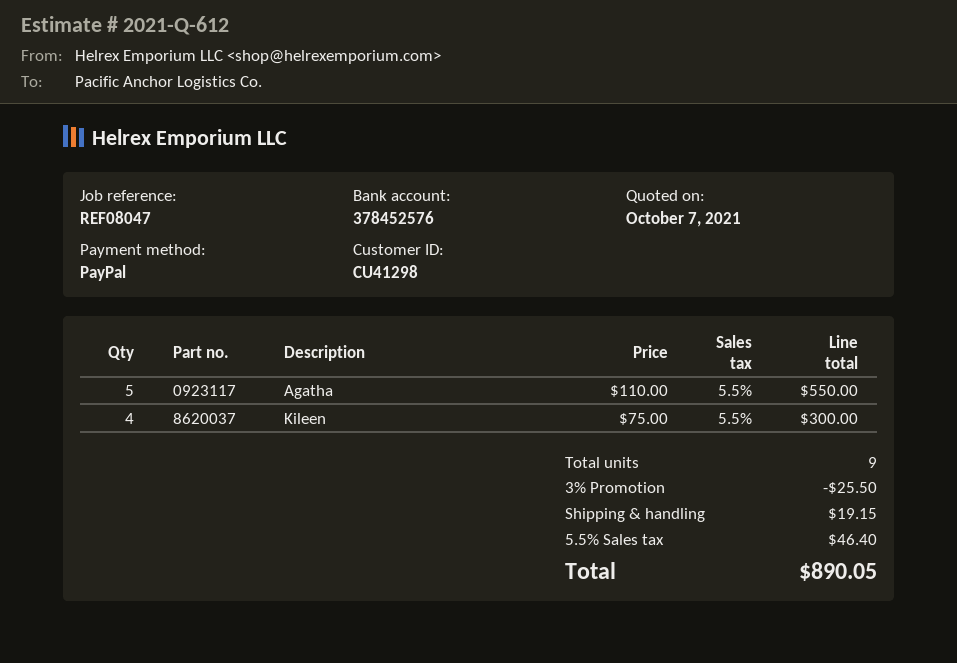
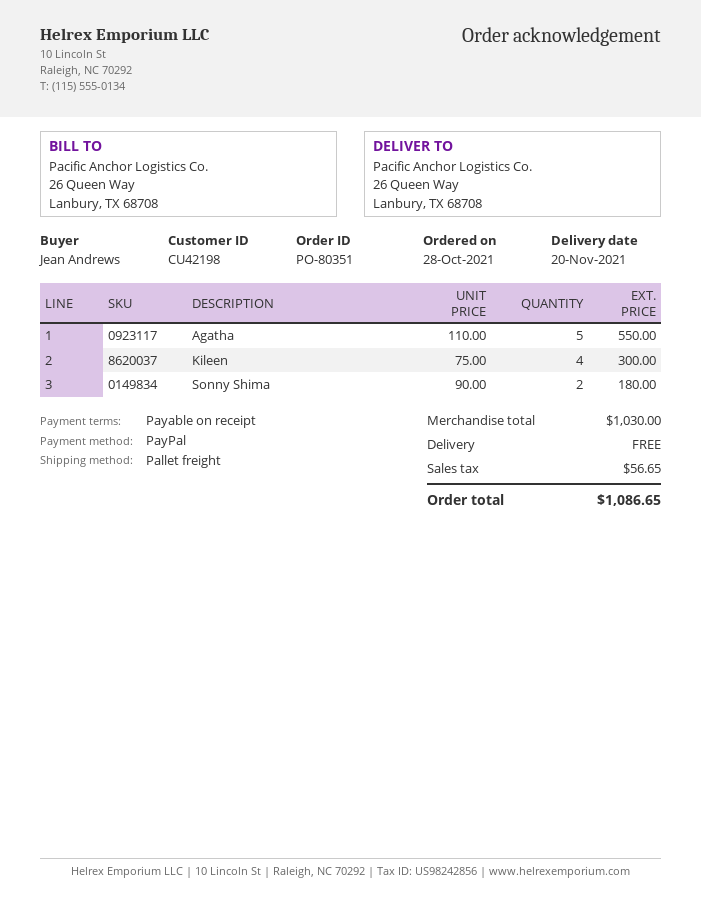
customer number: CU41298 -> CU42198
Sonny Shima: none -> 2 x 90.00 = 180.00
discount: 3% = 25.50 -> none
shipping: 19.15 -> 0.00
tax: 46.40 -> 56.65
total: 890.05 -> 1086.65

